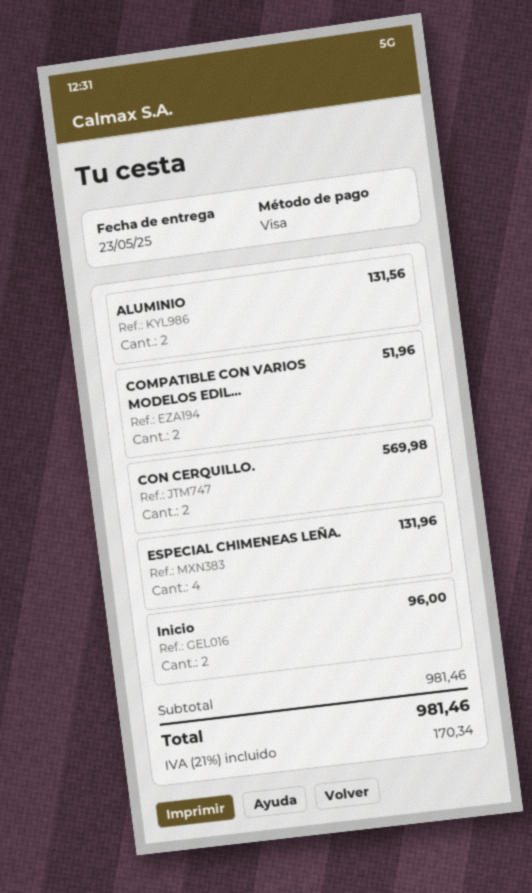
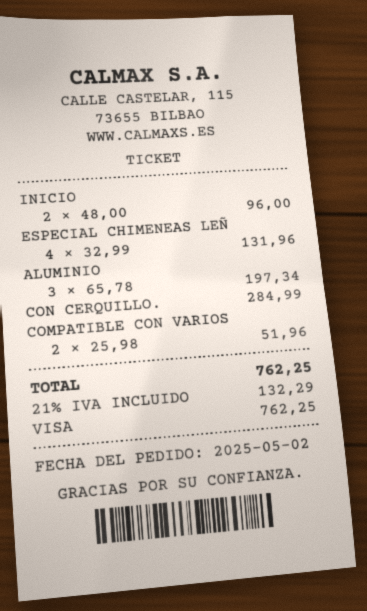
ALUMINIO: 2 for 131.56 -> 3 for 197.34
CON CERQUILLO.: 2 for 569.98 -> 1 for 284.99
tax: 21% = 170.34 -> 21% = 132.29
total: 981.46 -> 762.25

